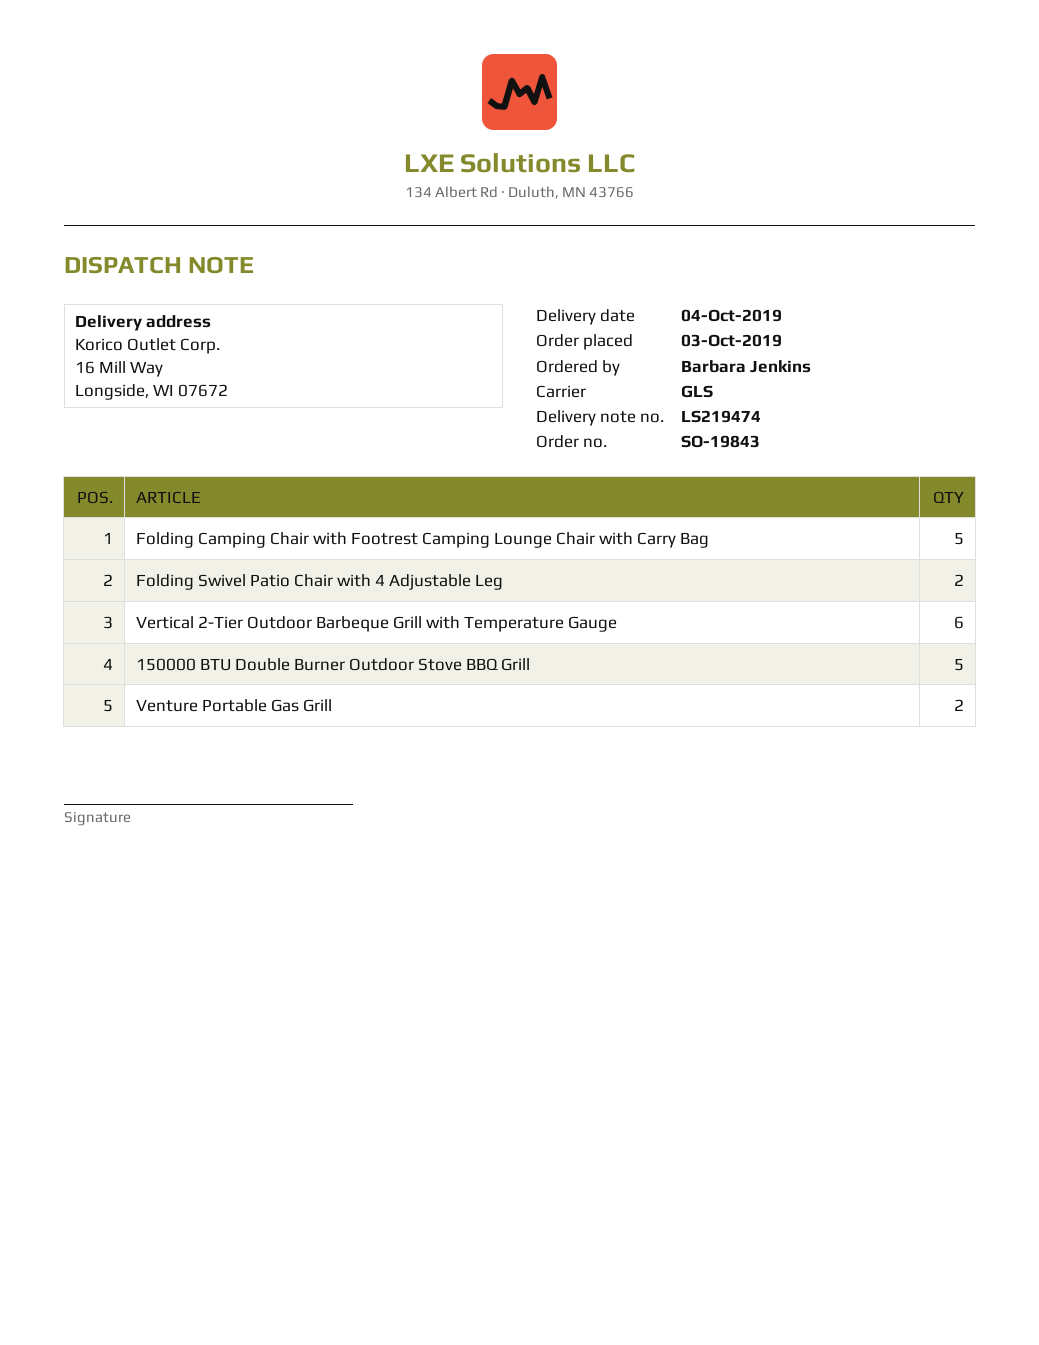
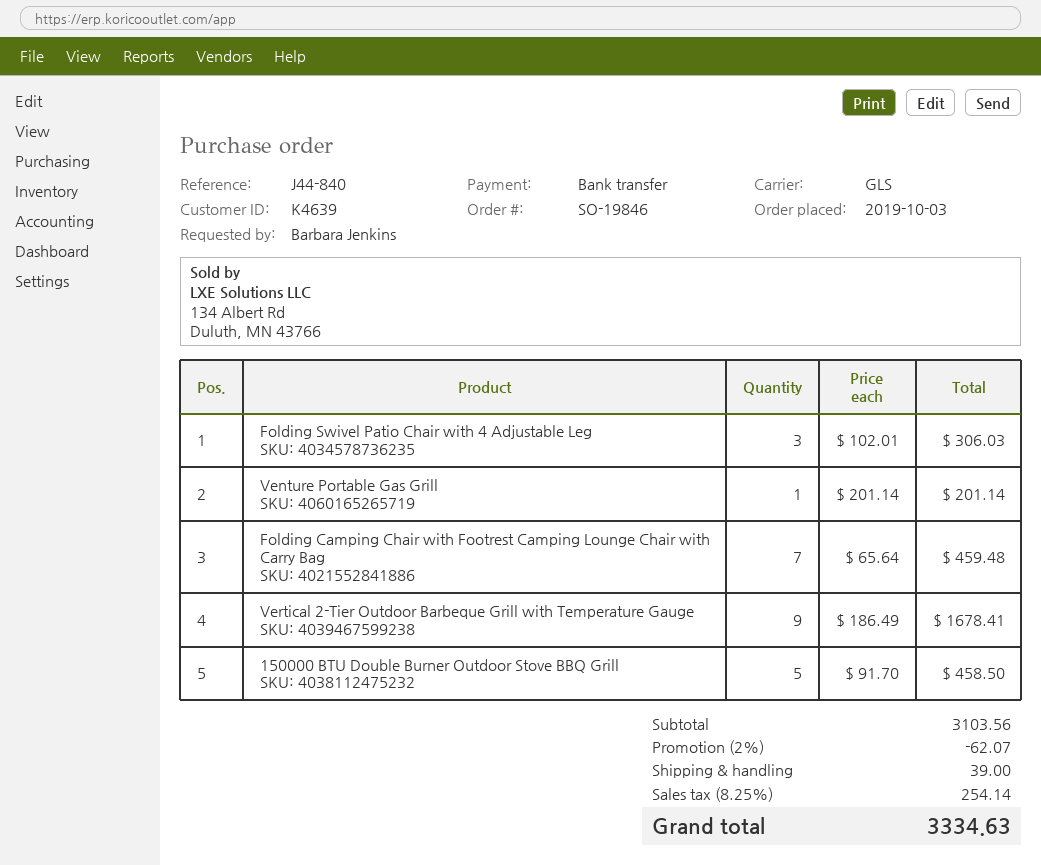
order number: SO-19843 -> SO-19846
Folding Camping Chair with Footrest Camping Lounge Chair with Carry Bag: 5 -> 7
Folding Swivel Patio Chair with 4 Adjustable Leg: 2 -> 3
Vertical 2-Tier Outdoor Barbeque Grill with Temperature Gauge: 6 -> 9
Venture Portable Gas Grill: 2 -> 1

